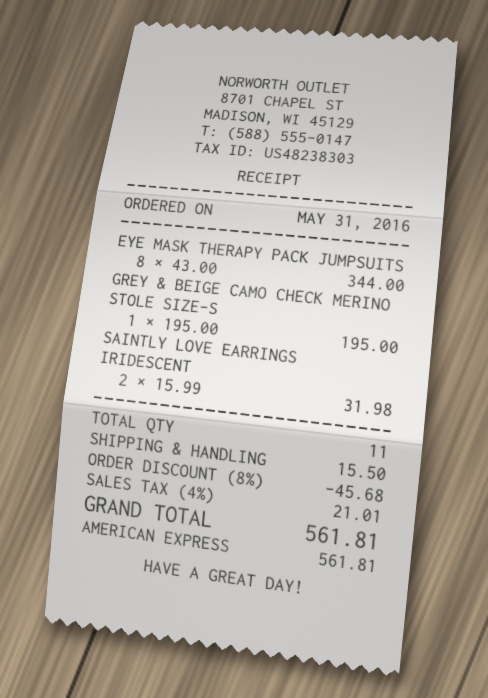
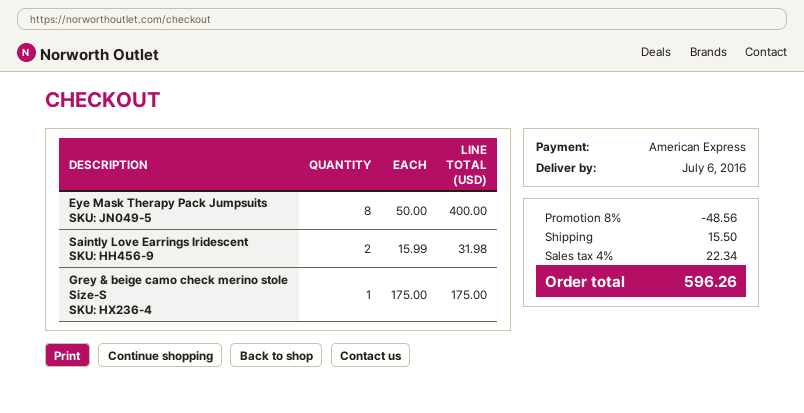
EYE MASK THERAPY PACK JUMPSUITS: 8 x 43.00 = 344.00 -> 8 x 50.00 = 400.00
GREY & BEIGE CAMO CHECK MERINO STOLE SIZE-S: 1 x 195.00 = 195.00 -> 1 x 175.00 = 175.00
discount: 8% = 45.68 -> 8% = 48.56
tax: 4% = 21.01 -> 4% = 22.34
total: 561.81 -> 596.26

